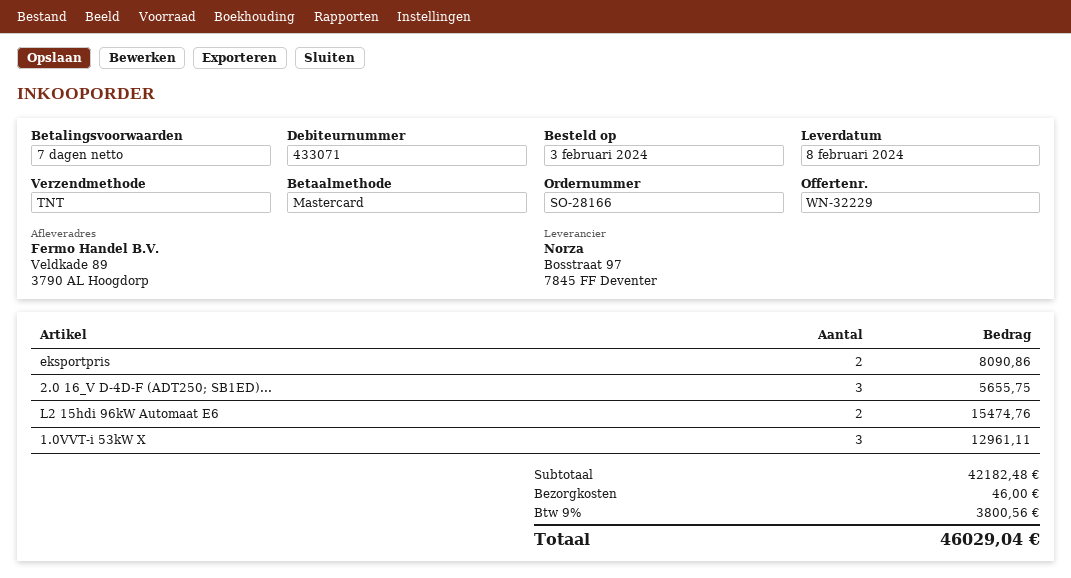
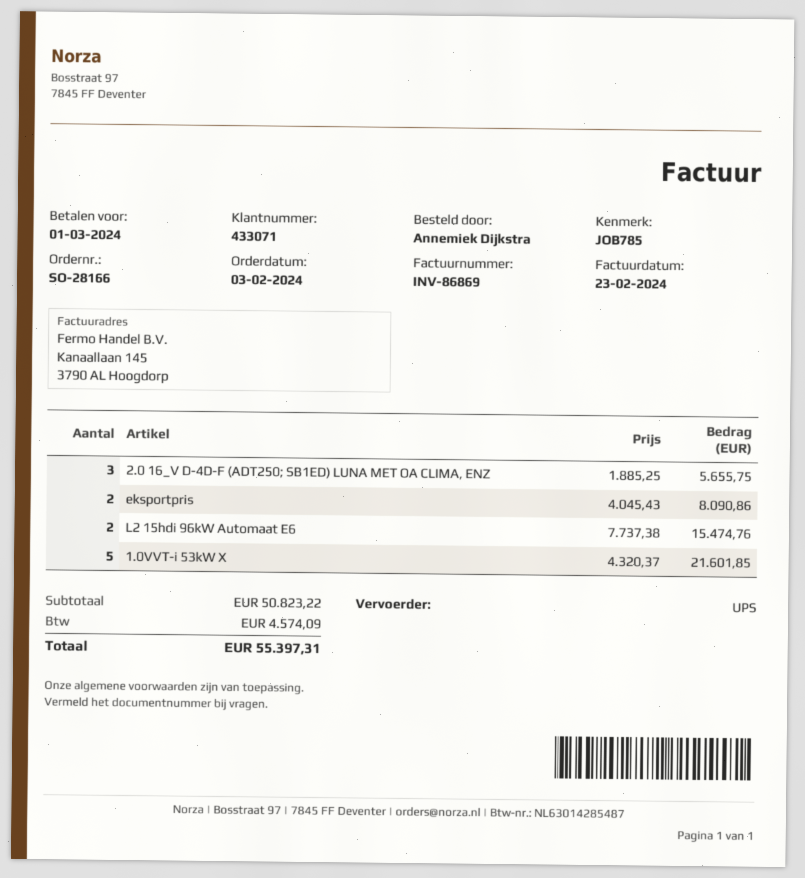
shipping method: TNT -> UPS
1.0VVT-i 53kW X: 3 for 12961.11 -> 5 for 21601.85
subtotal: 42182.48 -> 50823.22
shipping: 46.00 -> none
tax: 3800.56 -> 4574.09
total: 46029.04 -> 55397.31

